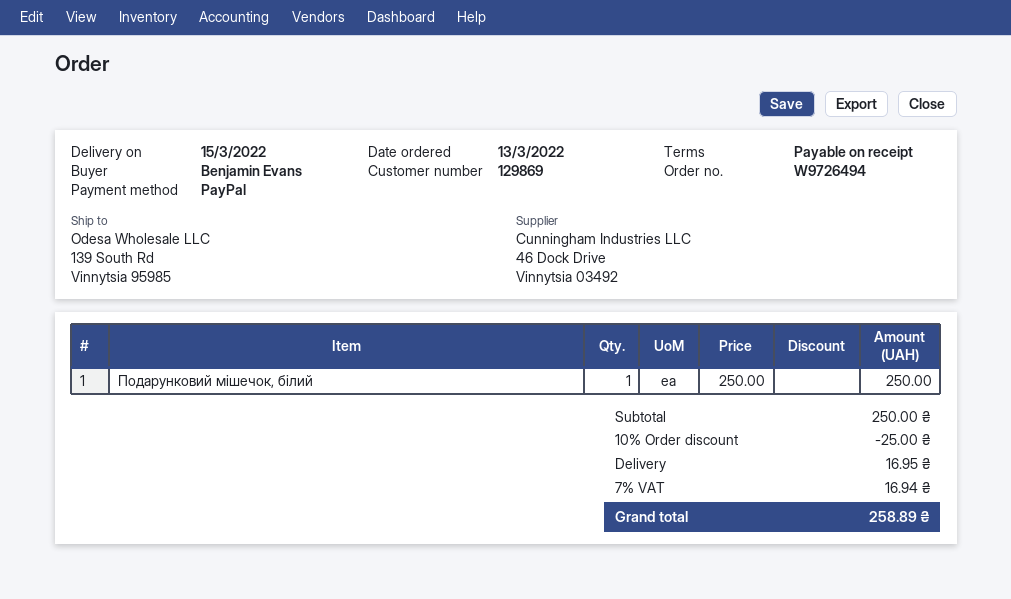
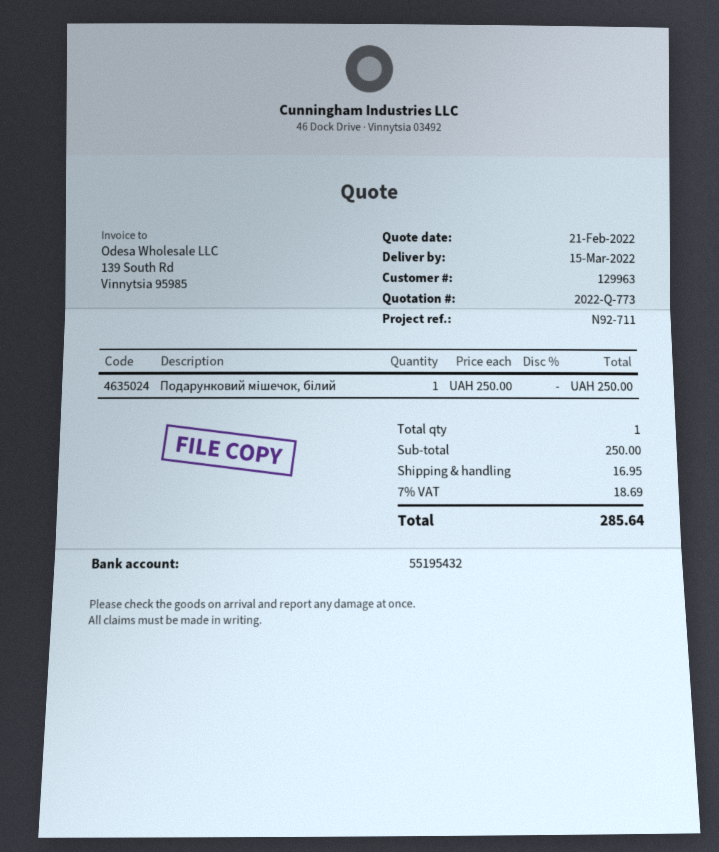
customer number: 129869 -> 129963
discount: 10% = 25.00 -> none
tax: 7% = 16.94 -> 7% = 18.69
total: 258.89 -> 285.64

